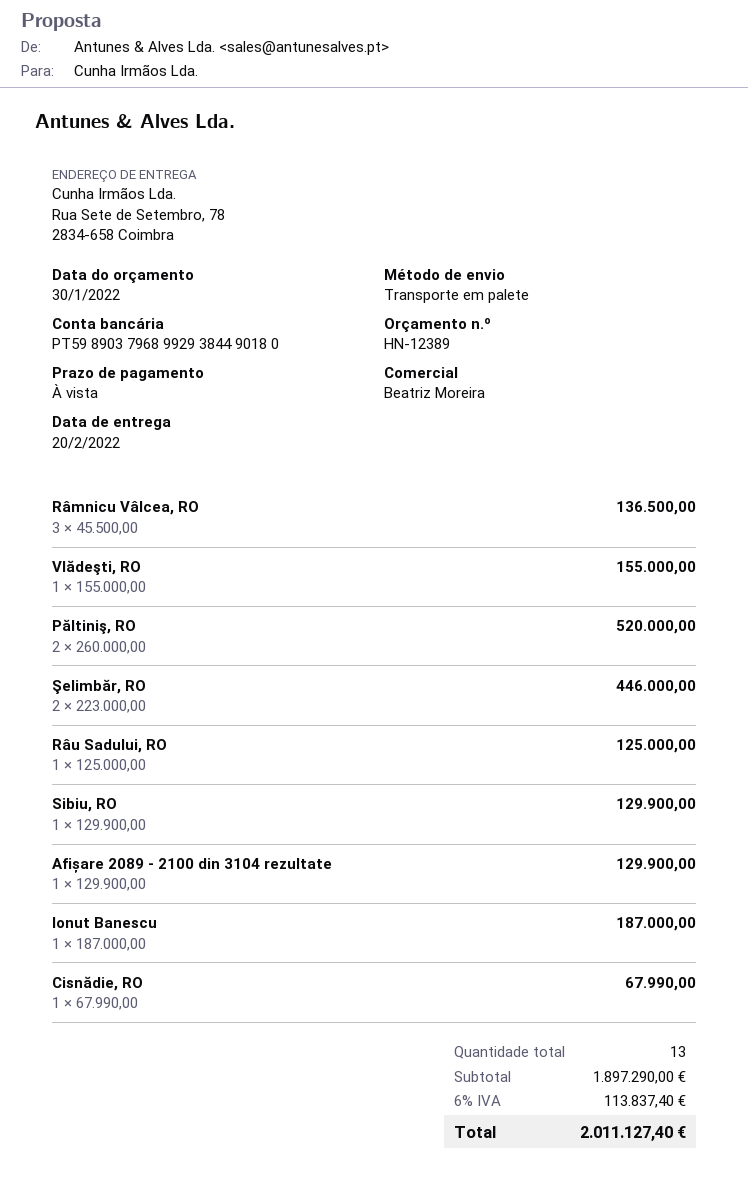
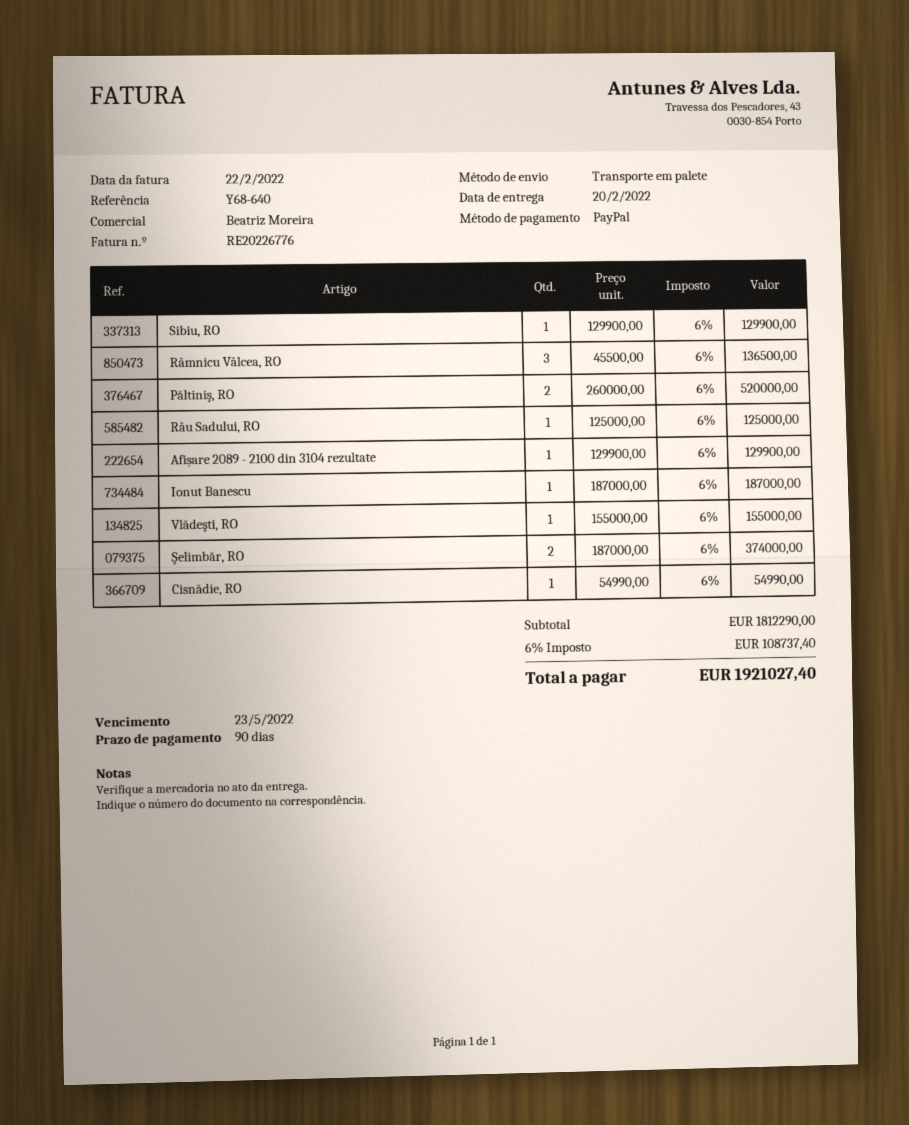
payment terms: on receipt -> 90 days
Şelimbăr, RO: 2 x 223000.00 = 446000.00 -> 2 x 187000.00 = 374000.00
Cisnădie, RO: 1 x 67990.00 = 67990.00 -> 1 x 54990.00 = 54990.00
subtotal: 1897290.00 -> 1812290.00
tax: 6% = 113837.40 -> 6% = 108737.40
total: 2011127.40 -> 1921027.40

